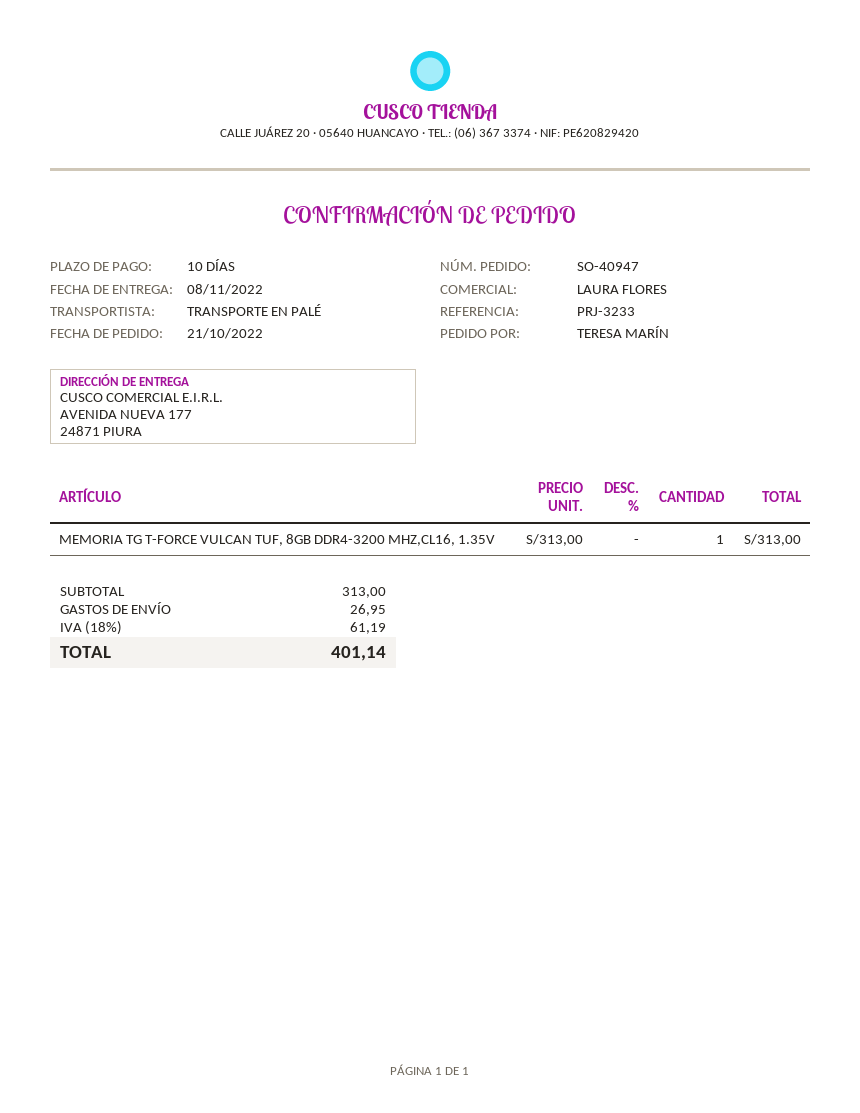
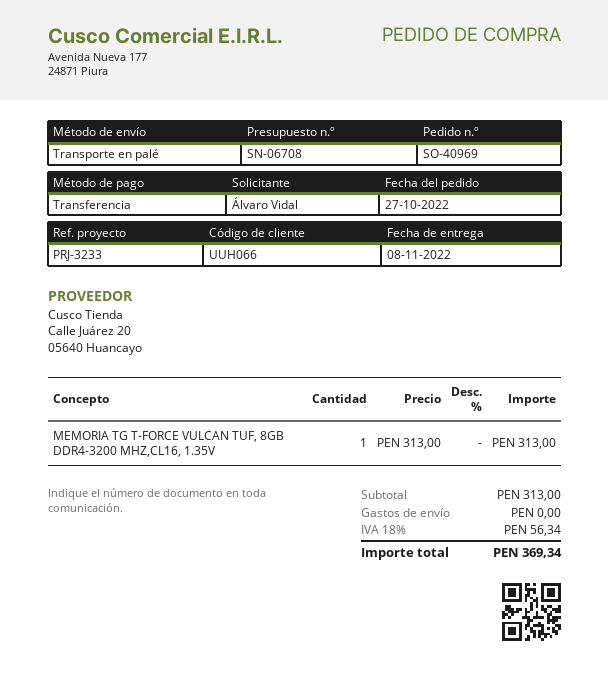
order number: SO-40947 -> SO-40969
order date: 2022-10-21 -> 2022-10-27
ordered by: TERESA MARÍN -> Álvaro Vidal
shipping: 26.95 -> 0.00
tax: 18% = 61.19 -> 18% = 56.34
total: 401.14 -> 369.34

